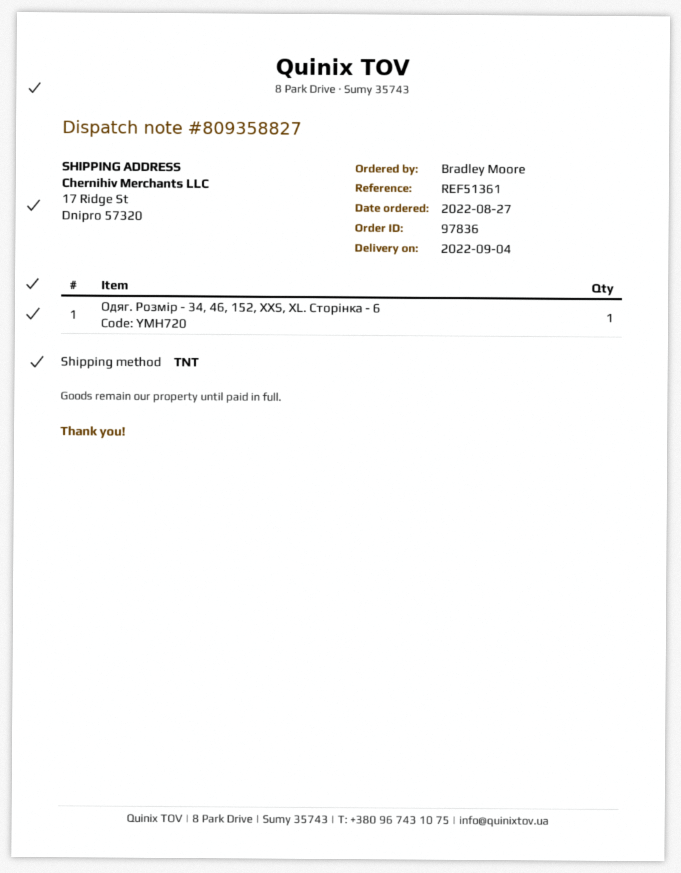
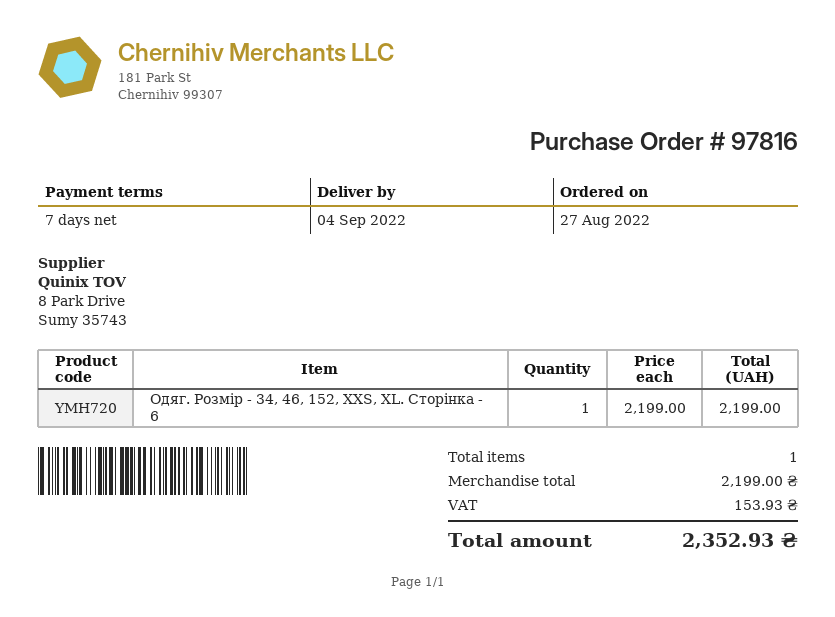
order number: 97836 -> 97816

